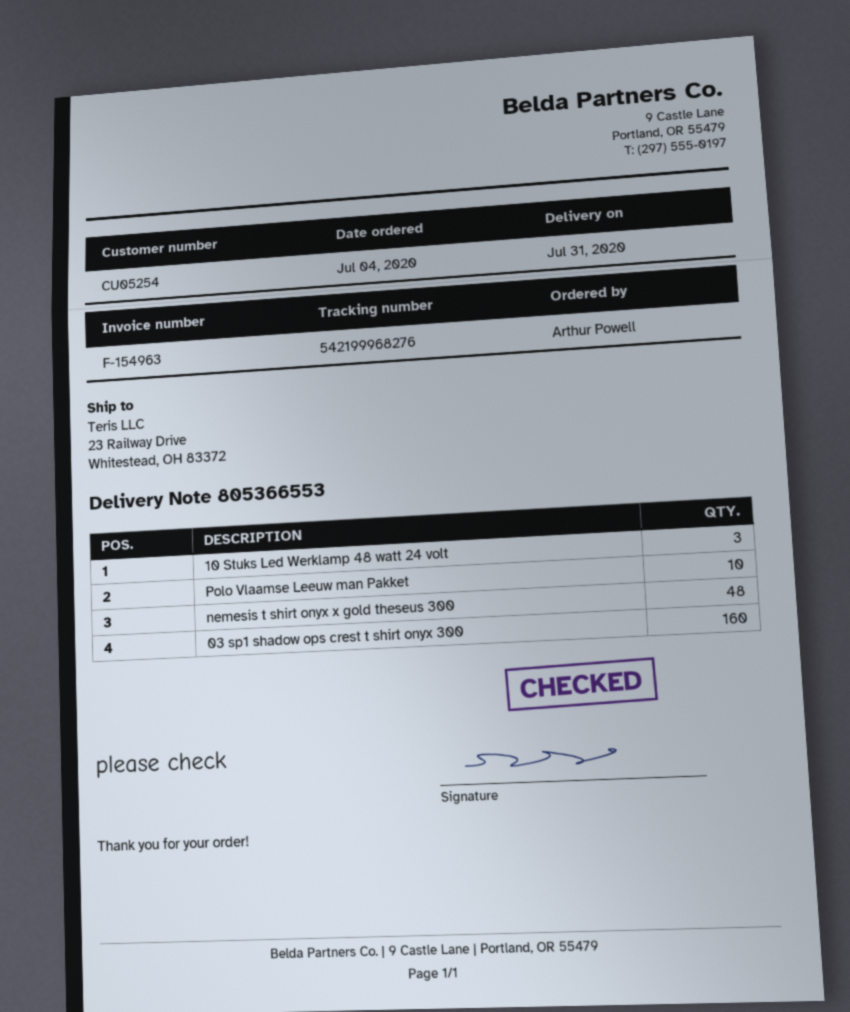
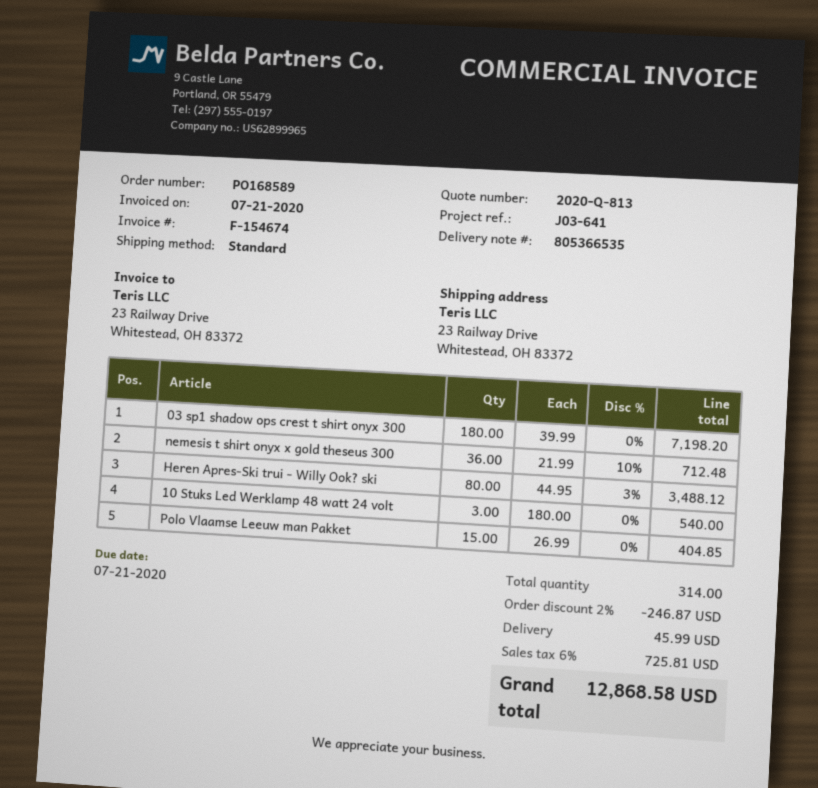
delivery note number: 805366553 -> 805366535
invoice number: F-154963 -> F-154674
Polo Vlaamse Leeuw man Pakket: 10 -> 15
nemesis t shirt onyx x gold theseus 300: 48 -> 36
03 sp1 shadow ops crest t shirt onyx 300: 160 -> 180
Heren Apres-Ski trui - Willy Ook? ski: none -> 80

